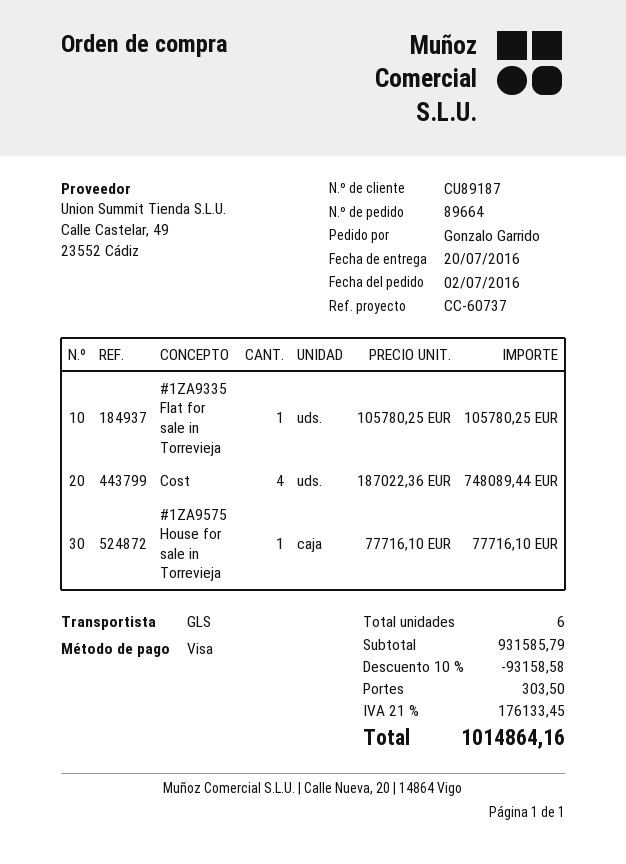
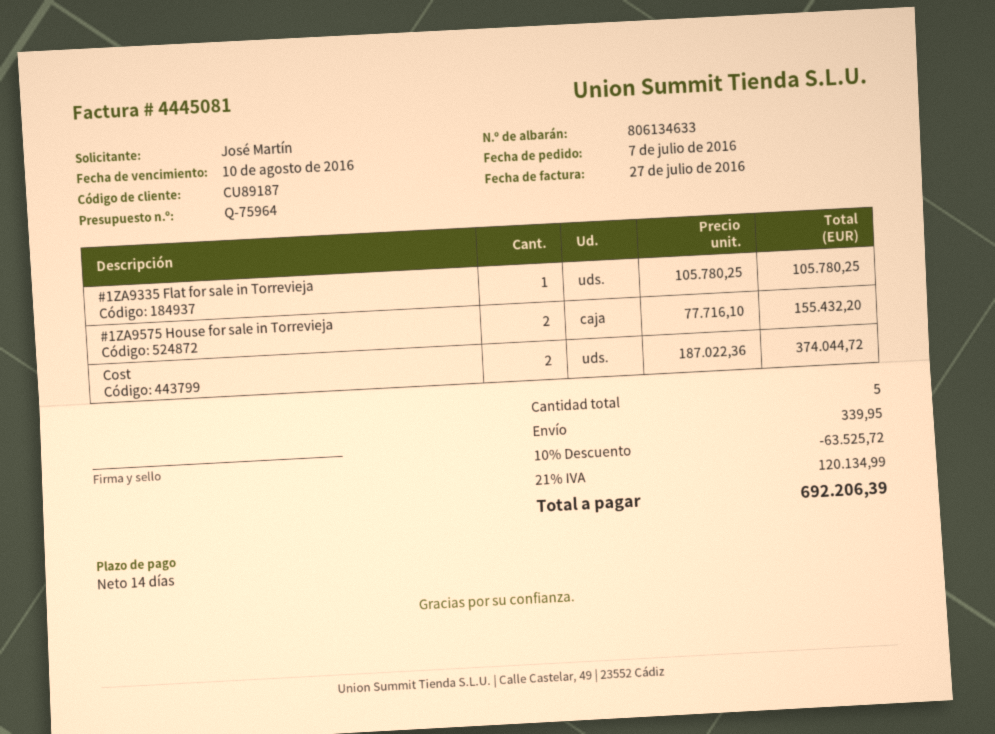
order date: 2016-07-02 -> 2016-07-07
ordered by: Gonzalo Garrido -> José Martín
Cost: 4 x 187022.36 = 748089.44 -> 2 x 187022.36 = 374044.72
#1ZA9575 House for sale in Torrevieja: 1 x 77716.10 = 77716.10 -> 2 x 77716.10 = 155432.20
total quantity: 6 -> 5
discount: 10% = 93158.58 -> 10% = 63525.72
shipping: 303.50 -> 339.95
tax: 21% = 176133.45 -> 21% = 120134.99
total: 1014864.16 -> 692206.39

